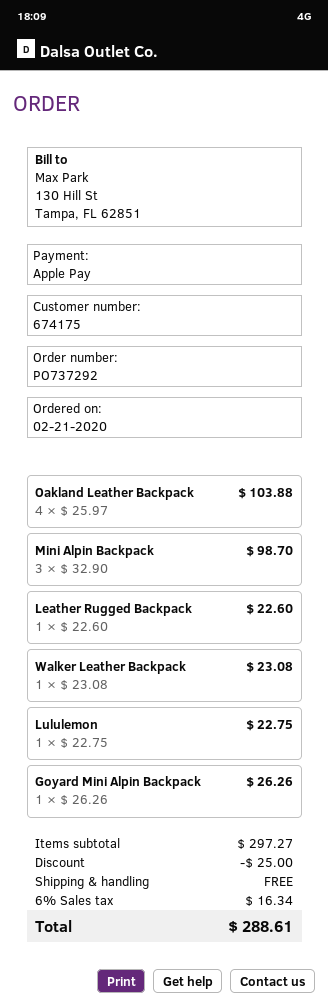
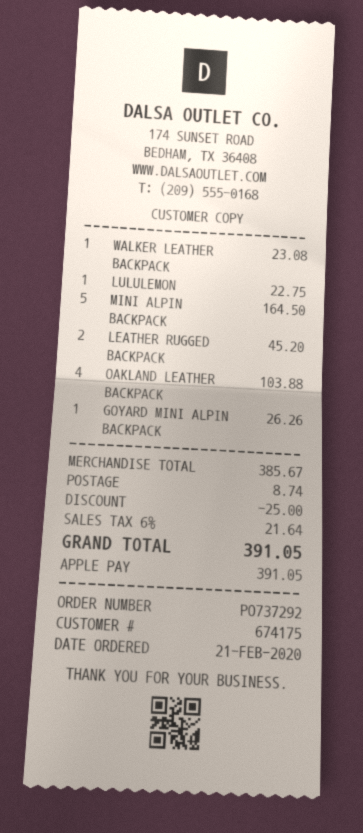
Mini Alpin Backpack: 3 for 98.70 -> 5 for 164.50
Leather Rugged Backpack: 1 for 22.60 -> 2 for 45.20
subtotal: 297.27 -> 385.67
shipping: 0.00 -> 8.74
tax: 6% = 16.34 -> 6% = 21.64
total: 288.61 -> 391.05

